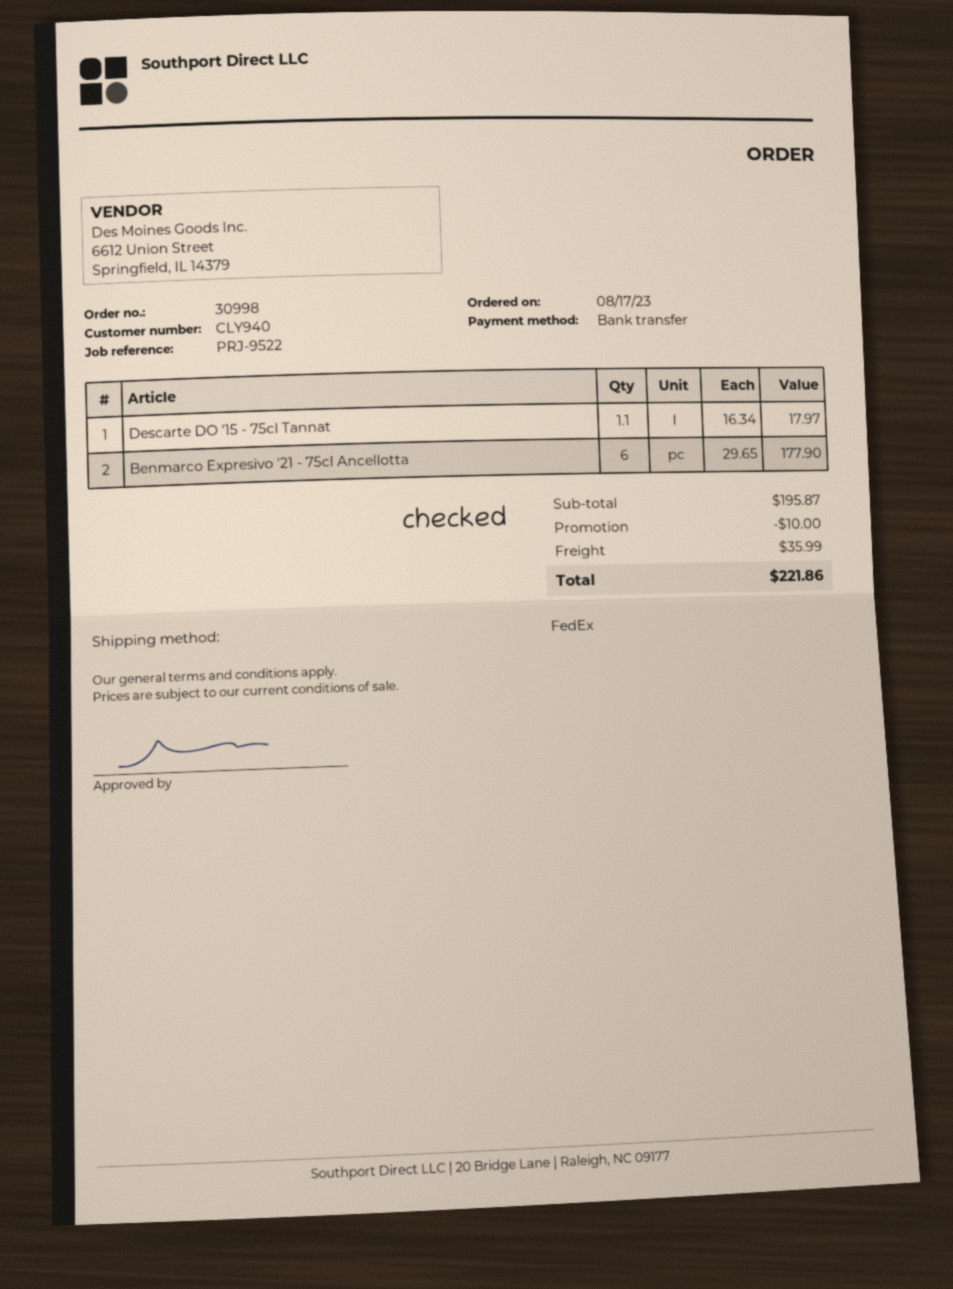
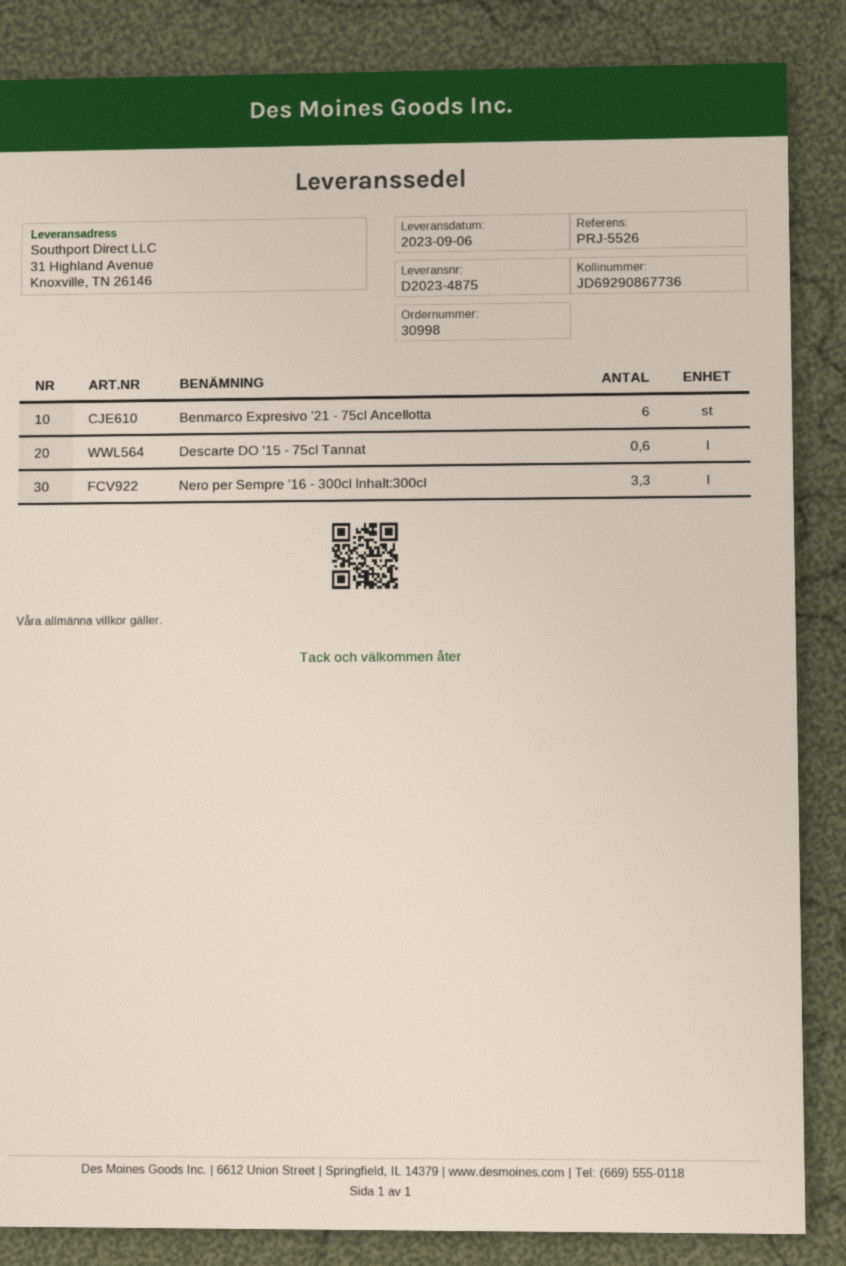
reference: PRJ-9522 -> PRJ-5526
Descarte DO '15 - 75cl Tannat: 1.1 -> 0.6
Nero per Sempre '16 - 300cl Inhalt:300cl: none -> 3.3

